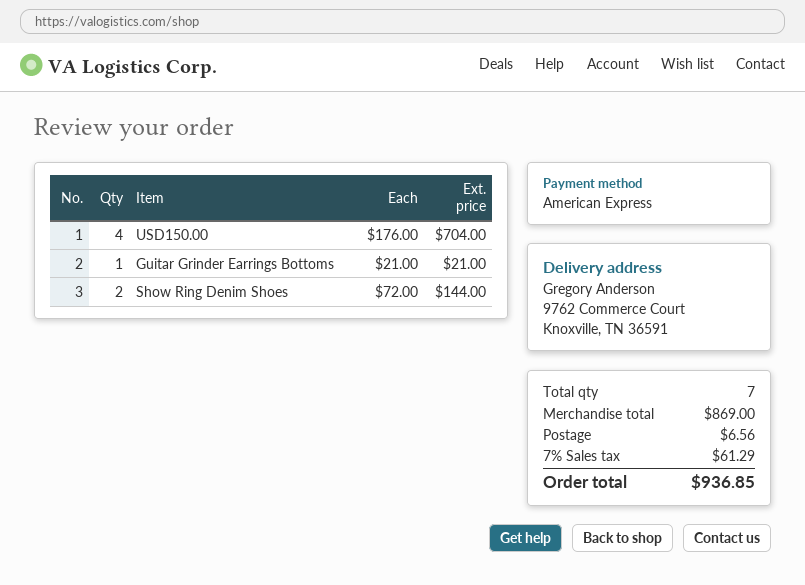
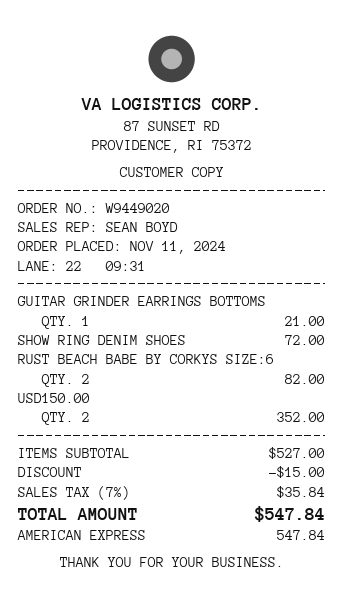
USD150.00: 4 for 704.00 -> 2 for 352.00
Show Ring Denim Shoes: 2 for 144.00 -> 1 for 72.00
RUST BEACH BABE BY CORKYS SIZE:6: none -> 2 for 82.00
subtotal: 869.00 -> 527.00
discount: none -> 15.00
shipping: 6.56 -> none
tax: 7% = 61.29 -> 7% = 35.84
total: 936.85 -> 547.84

